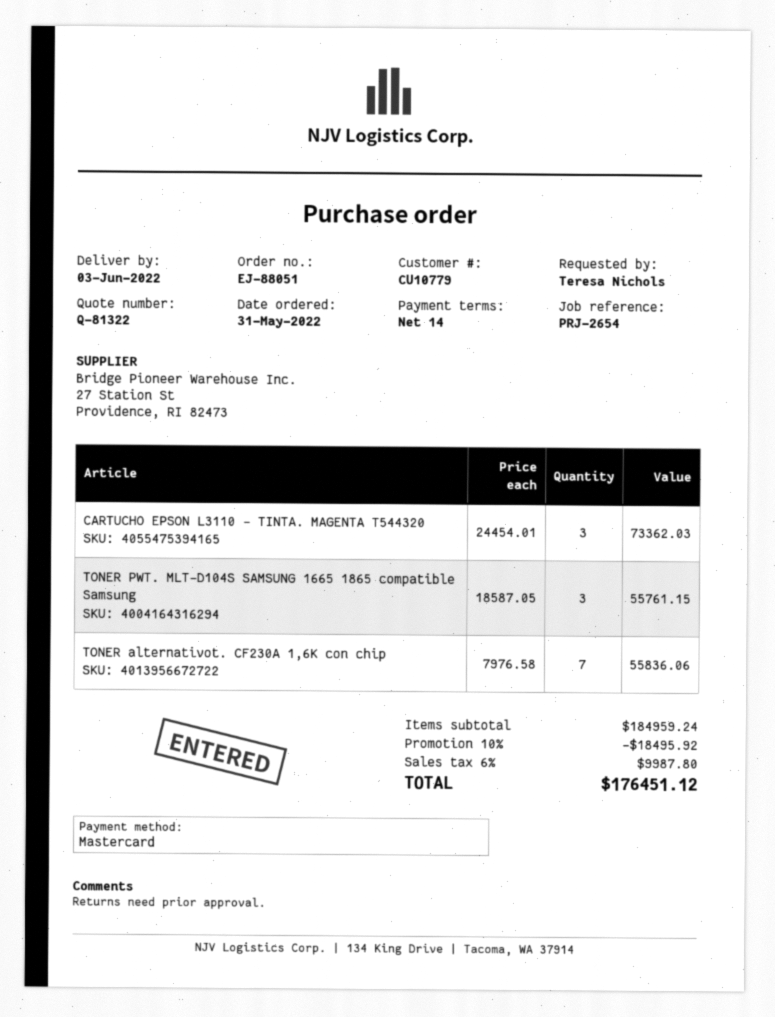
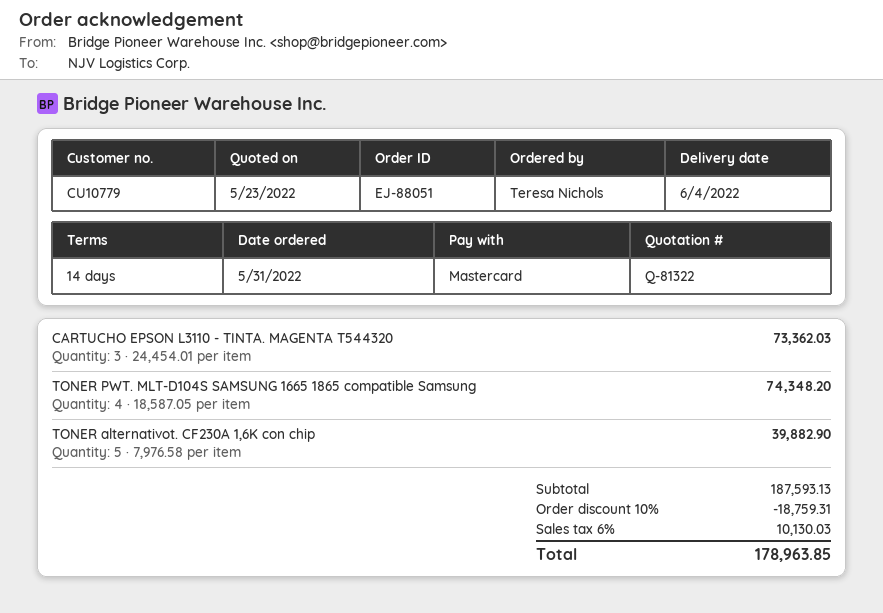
delivery date: 2022-06-03 -> 2022-06-04
TONER PWT. MLT-D104S SAMSUNG 1665 1865 compatible Samsung: 3 x 18587.05 = 55761.15 -> 4 x 18587.05 = 74348.20
TONER alternativot. CF230A 1,6K con chip: 7 x 7976.58 = 55836.06 -> 5 x 7976.58 = 39882.90
subtotal: 184959.24 -> 187593.13
discount: 10% = 18495.92 -> 10% = 18759.31
tax: 6% = 9987.80 -> 6% = 10130.03
total: 176451.12 -> 178963.85

